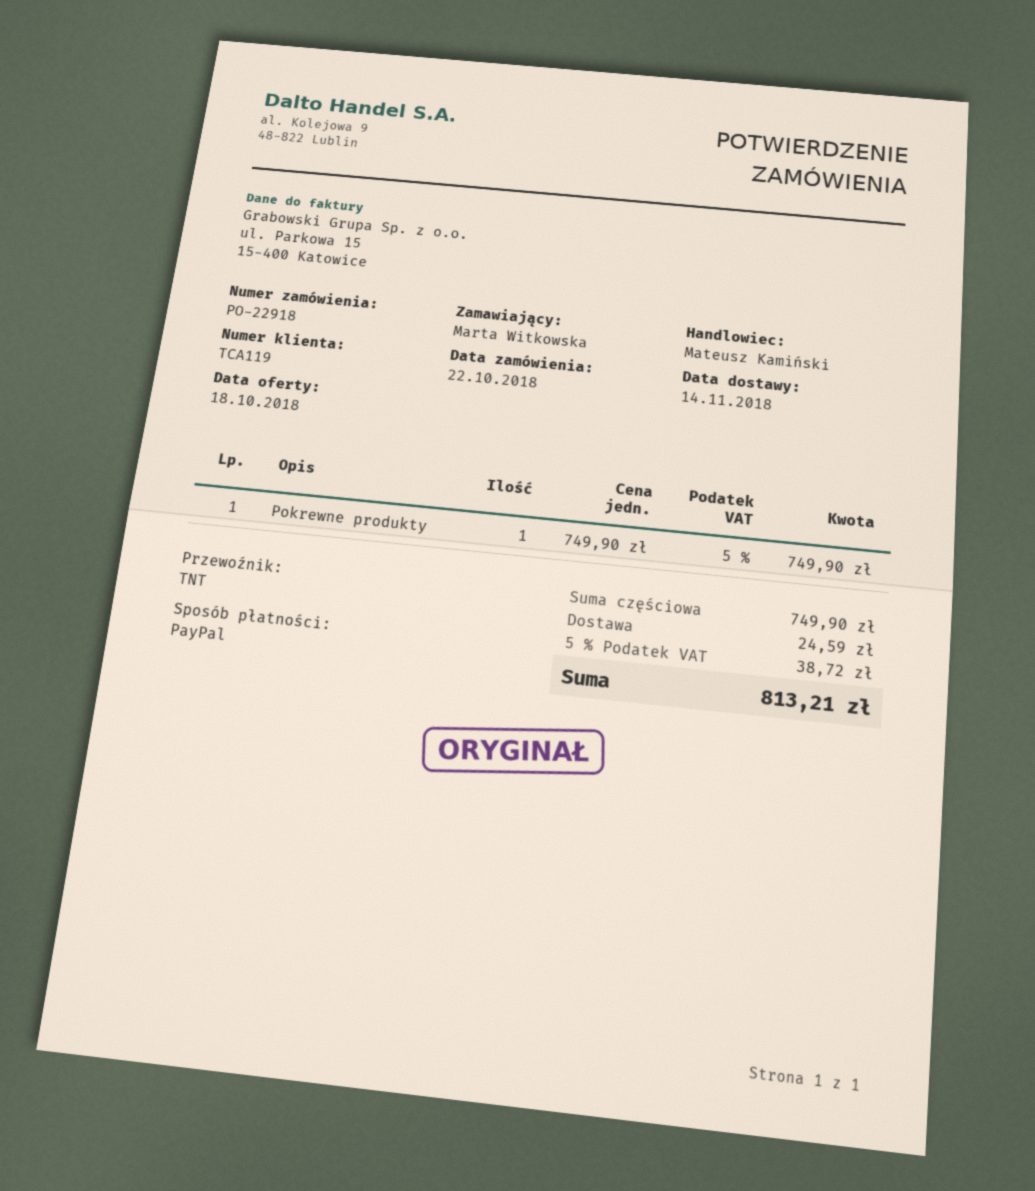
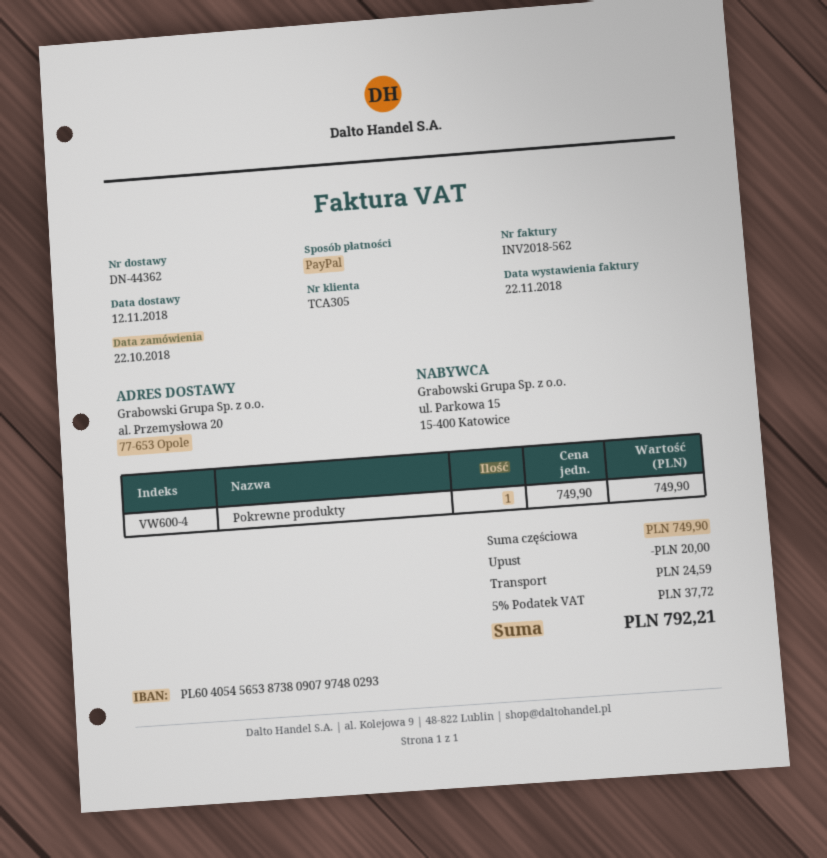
delivery date: 2018-11-14 -> 2018-11-12
customer number: TCA119 -> TCA305
discount: none -> 20.00
tax: 5% = 38.72 -> 5% = 37.72
total: 813.21 -> 792.21

